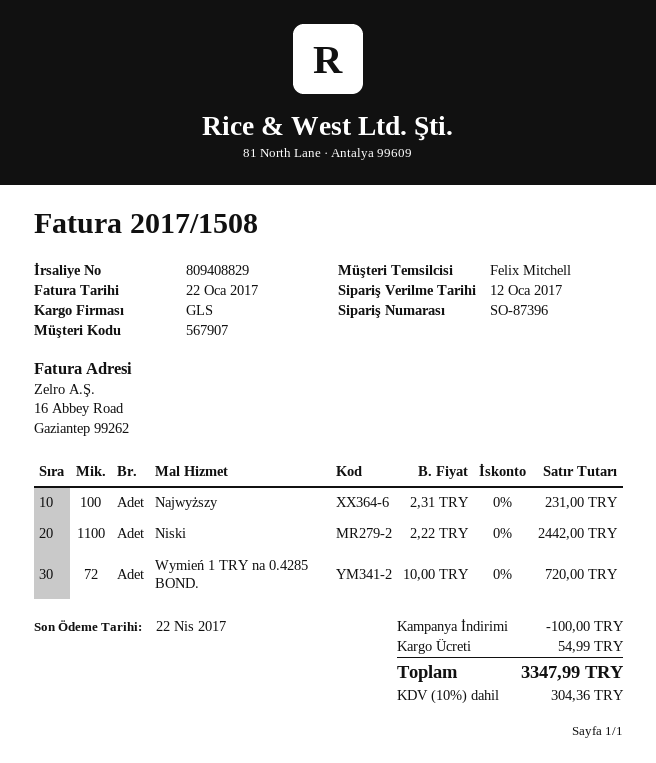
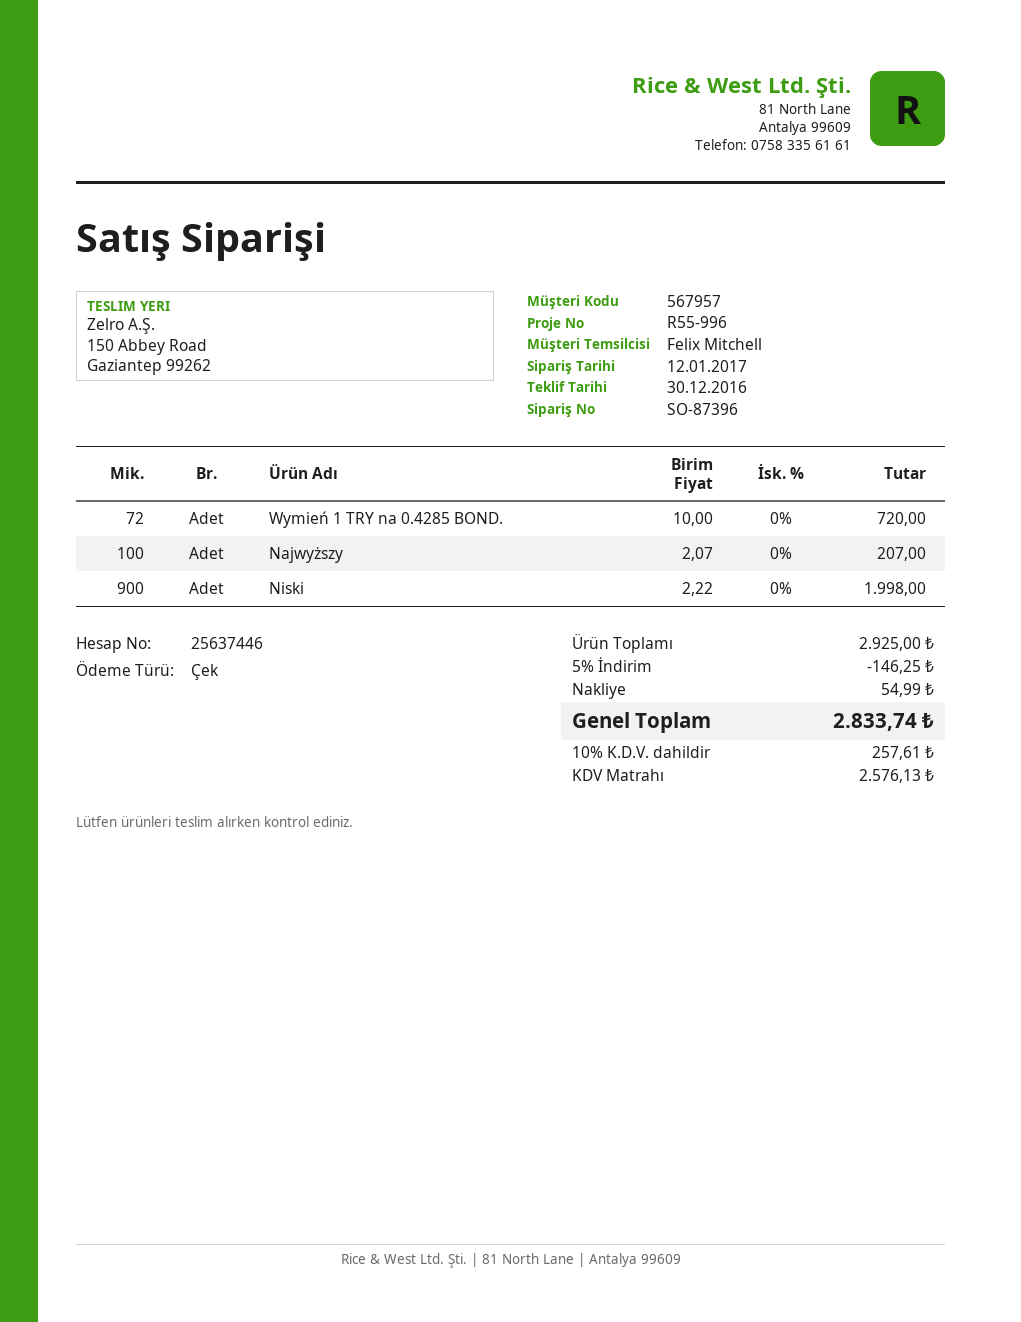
customer number: 567907 -> 567957
Najwyższy: 100 x 2.31 = 231.00 -> 100 x 2.07 = 207.00
Niski: 1100 x 2.22 = 2442.00 -> 900 x 2.22 = 1998.00
discount: 100.00 -> 146.25
tax: 10% = 304.36 -> 10% = 257.61
total: 3347.99 -> 2833.74

